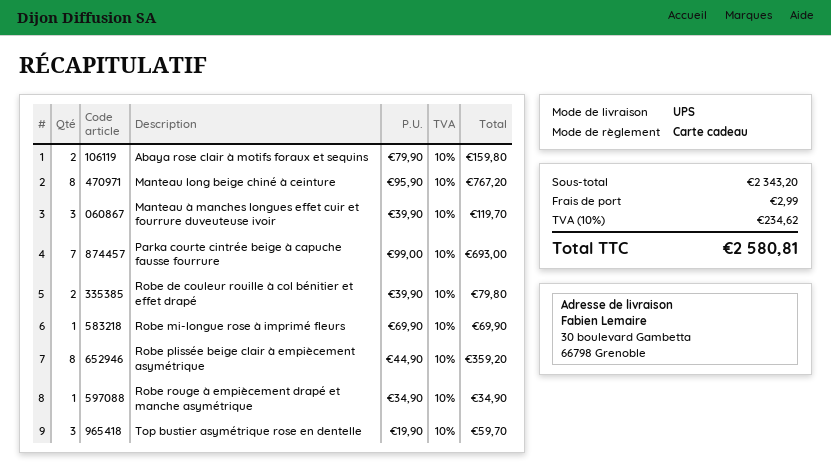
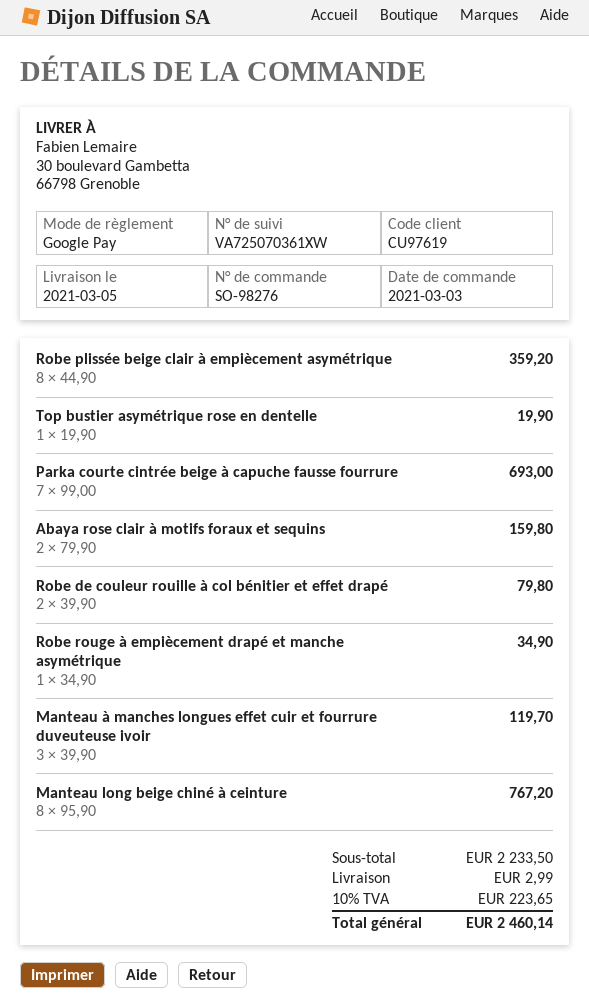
payment method: gift card -> Google Pay
Robe mi-longue rose à imprimé fleurs: 1 x 69.90 = 69.90 -> none
Top bustier asymétrique rose en dentelle: 3 x 19.90 = 59.70 -> 1 x 19.90 = 19.90
subtotal: 2343.20 -> 2233.50
tax: 10% = 234.62 -> 10% = 223.65
total: 2580.81 -> 2460.14

